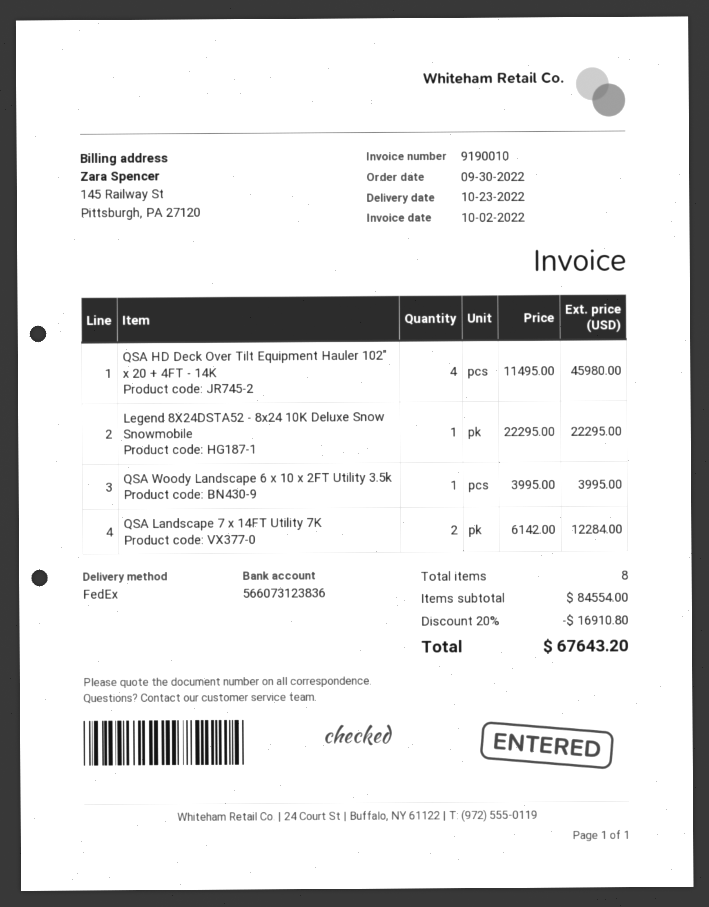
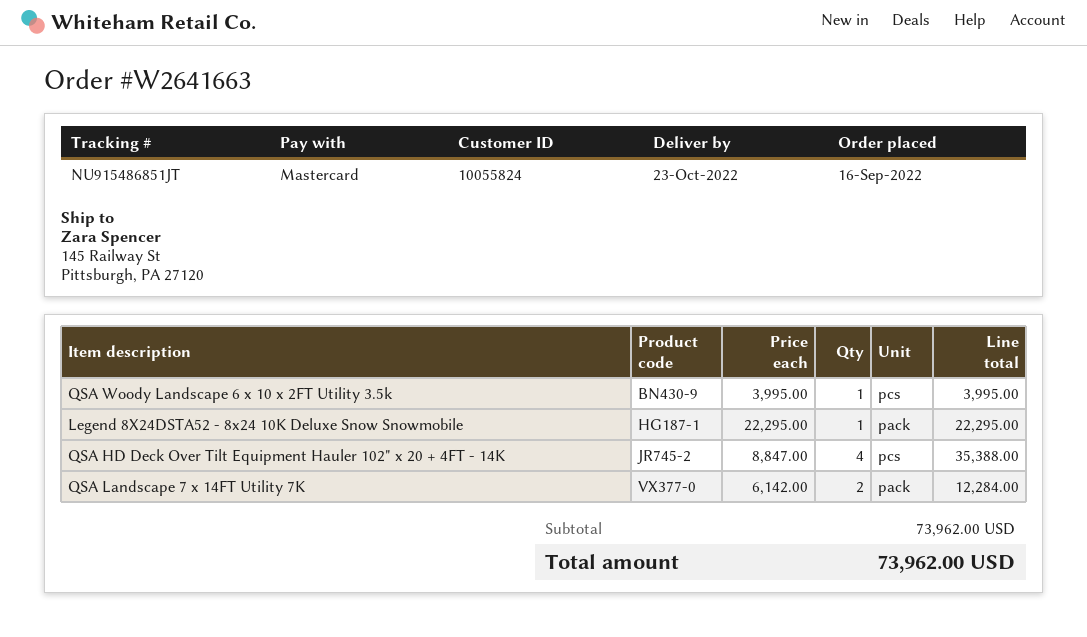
order date: 2022-09-30 -> 2022-09-16
QSA HD Deck Over Tilt Equipment Hauler 102" x 20 + 4FT - 14K: 4 x 11495.00 = 45980.00 -> 4 x 8847.00 = 35388.00
subtotal: 84554.00 -> 73962.00
discount: 20% = 16910.80 -> none
total: 67643.20 -> 73962.00

